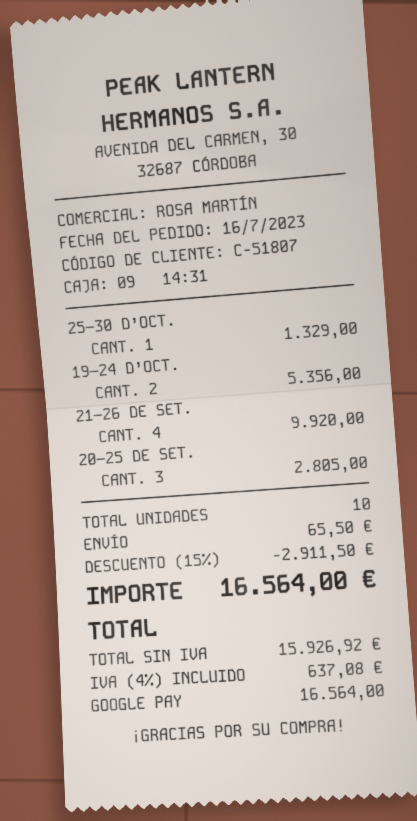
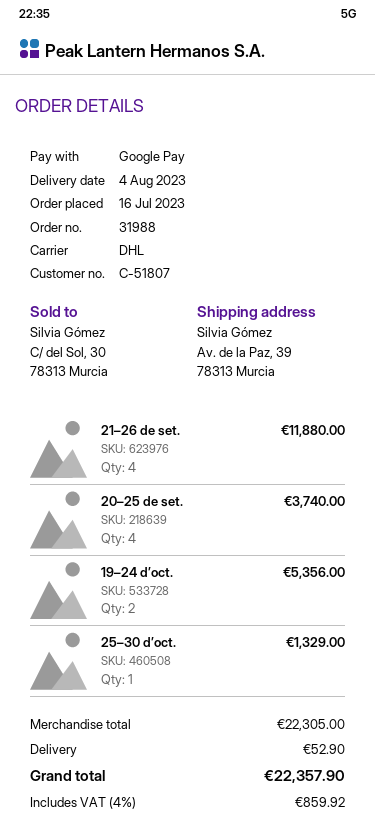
21–26 DE SET.: 4 for 9920.00 -> 4 for 11880.00
20–25 DE SET.: 3 for 2805.00 -> 4 for 3740.00
discount: 15% = 2911.50 -> none
shipping: 65.50 -> 52.90
tax: 4% = 637.08 -> 4% = 859.92
total: 16564.00 -> 22357.90

